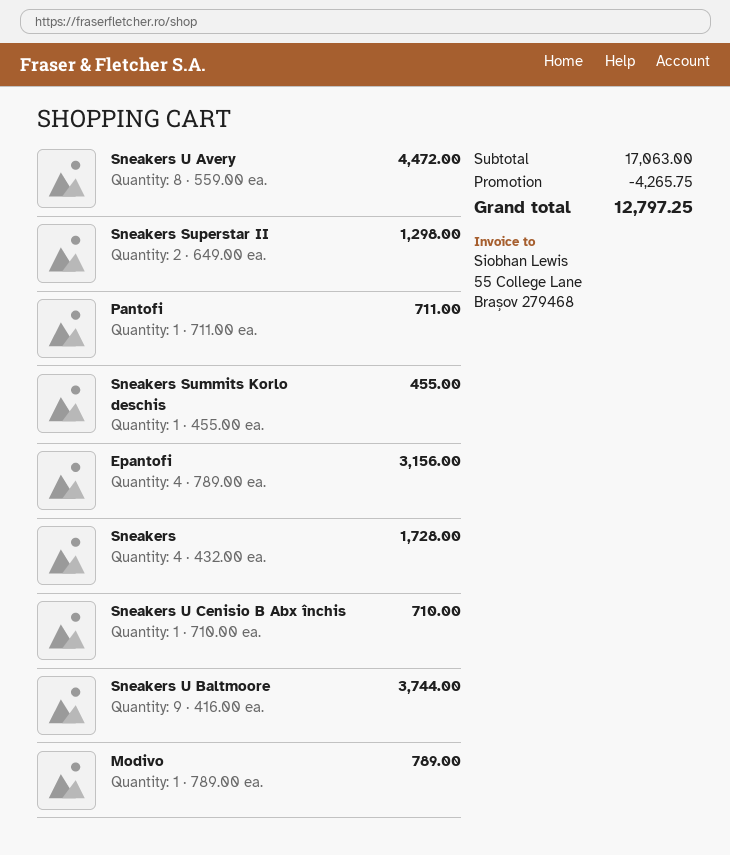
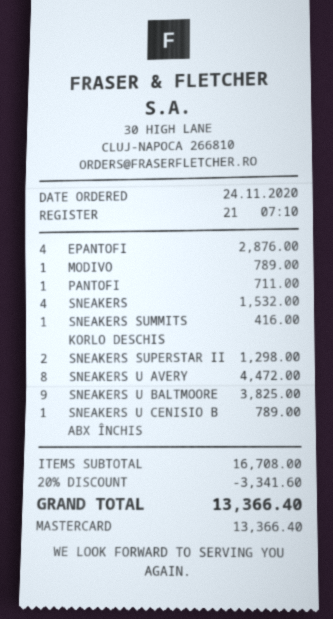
Sneakers Summits Korlo deschis: 1 for 455.00 -> 1 for 416.00
Epantofi: 4 for 3156.00 -> 4 for 2876.00
Sneakers: 4 for 1728.00 -> 4 for 1532.00
Sneakers U Cenisio B Abx închis: 1 for 710.00 -> 1 for 789.00
Sneakers U Baltmoore: 9 for 3744.00 -> 9 for 3825.00
subtotal: 17063.00 -> 16708.00
discount: 4265.75 -> 3341.60
total: 12797.25 -> 13366.40

